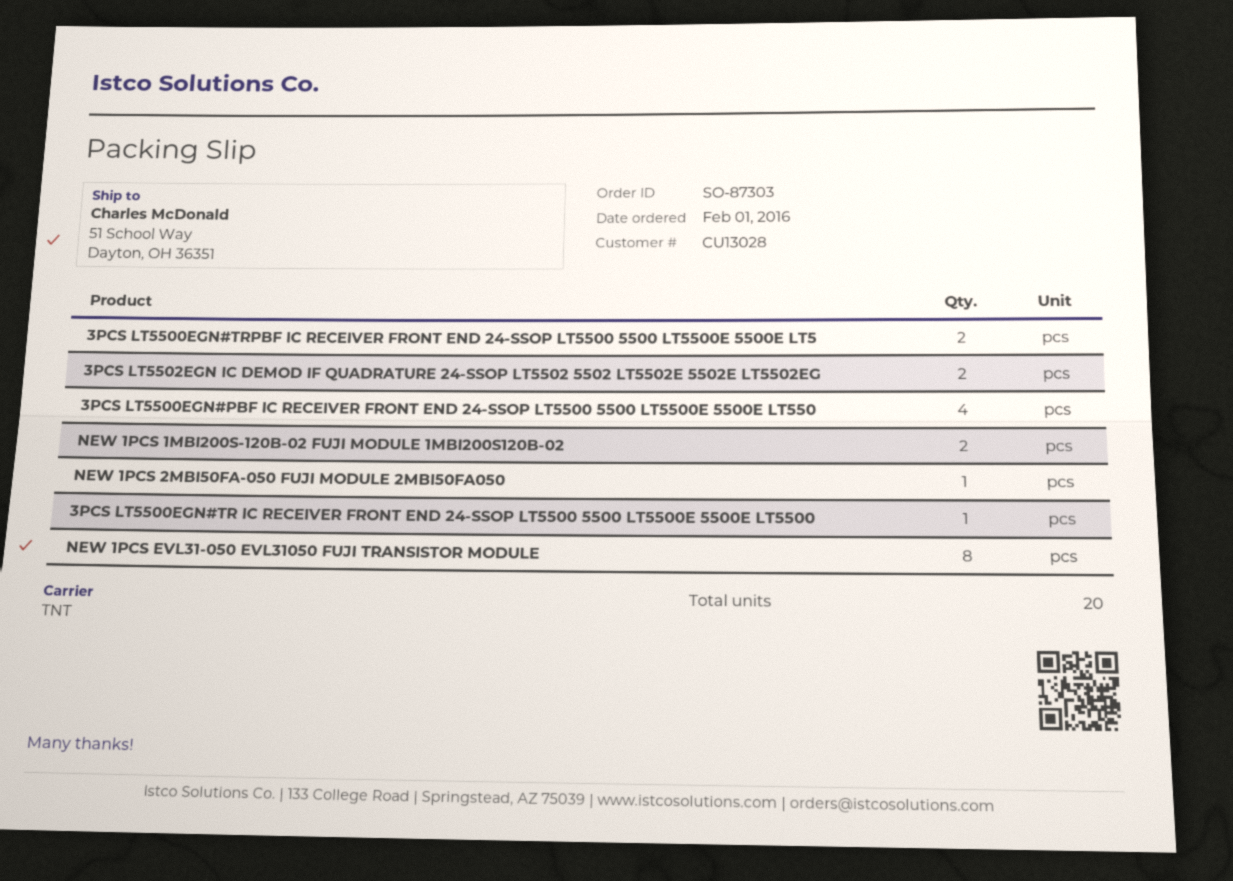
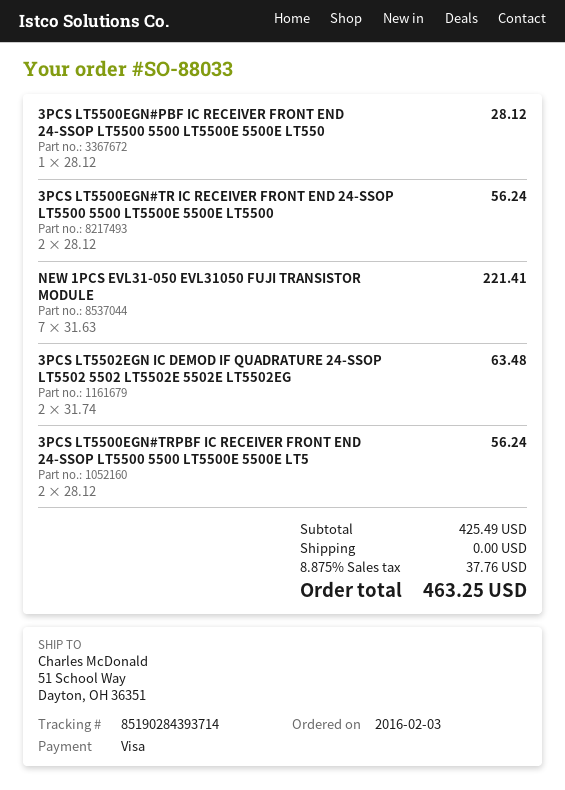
order number: SO-87303 -> SO-88033
order date: 2016-02-01 -> 2016-02-03
3PCS LT5500EGN#PBF IC RECEIVER FRONT END 24-SSOP LT5500 5500 LT5500E 5500E LT550: 4 -> 1
NEW 1PCS 1MBI200S-120B-02 FUJI MODULE 1MBI200S120B-02: 2 -> none
NEW 1PCS 2MBI50FA-050 FUJI MODULE 2MBI50FA050: 1 -> none
3PCS LT5500EGN#TR IC RECEIVER FRONT END 24-SSOP LT5500 5500 LT5500E 5500E LT5500: 1 -> 2
NEW 1PCS EVL31-050 EVL31050 FUJI TRANSISTOR MODULE: 8 -> 7

